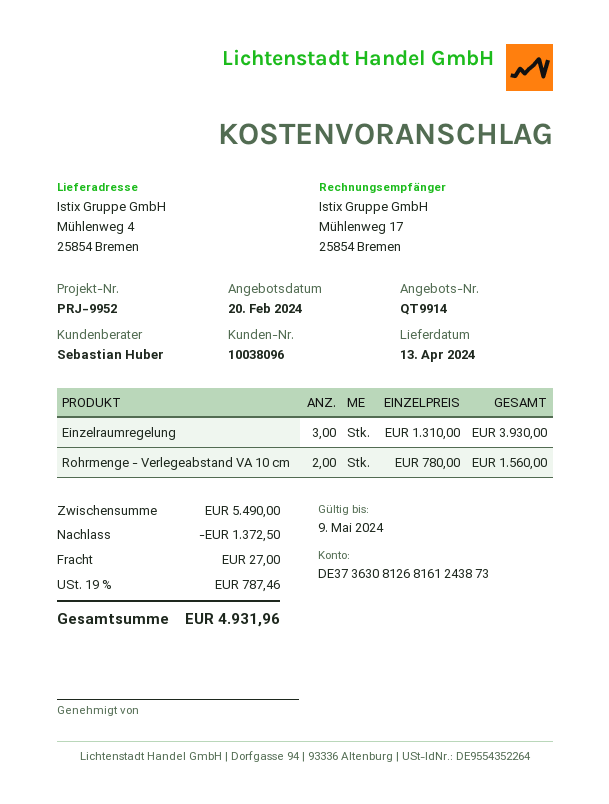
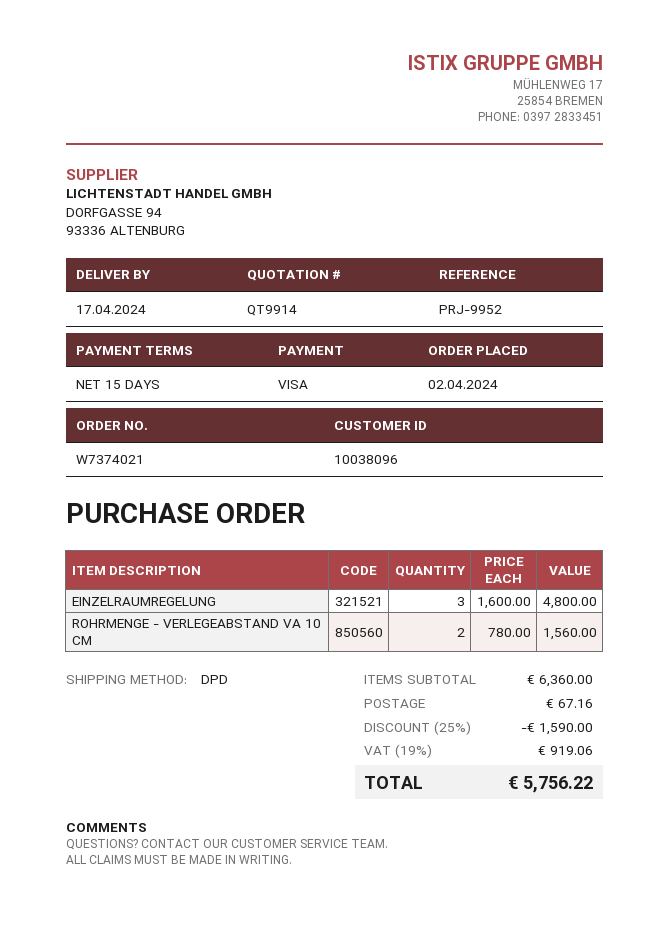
delivery date: 2024-04-13 -> 2024-04-17
Einzelraumregelung: 3 x 1310.00 = 3930.00 -> 3 x 1600.00 = 4800.00
subtotal: 5490.00 -> 6360.00
discount: 1372.50 -> 1590.00
shipping: 27.00 -> 67.16
tax: 19% = 787.46 -> 19% = 919.06
total: 4931.96 -> 5756.22

